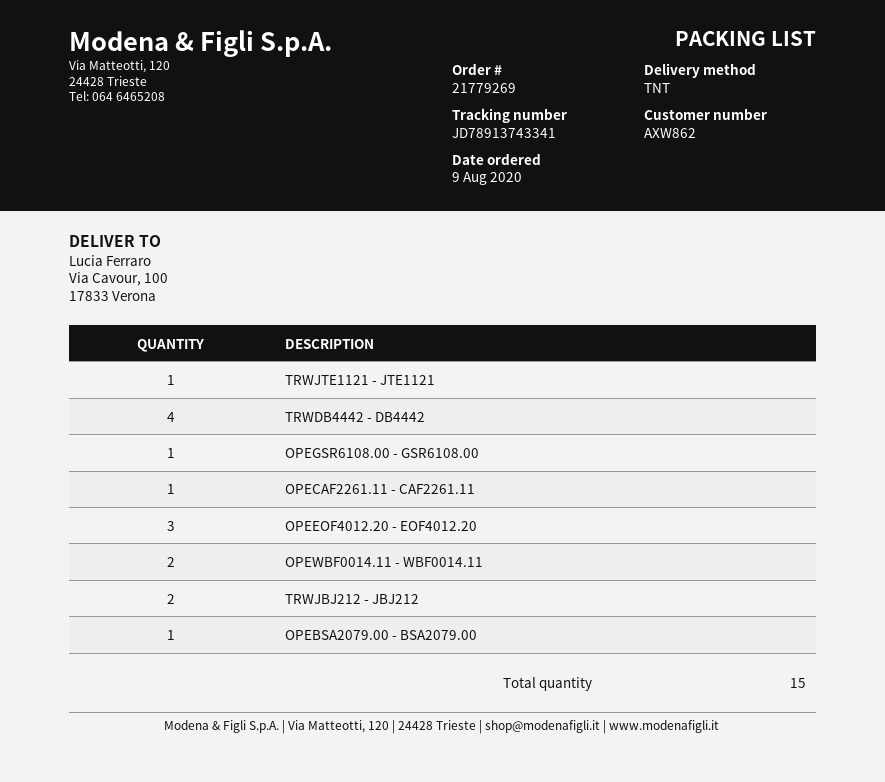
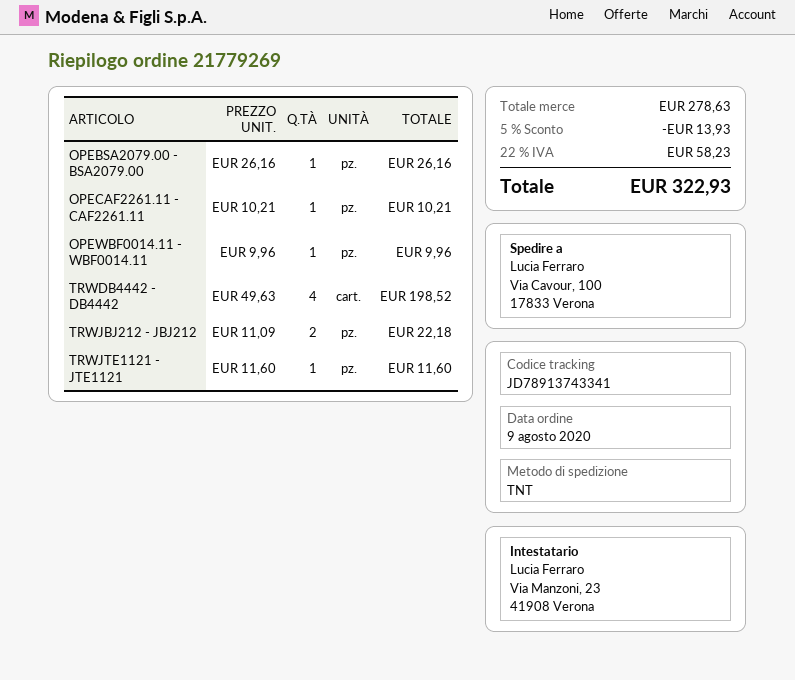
OPEGSR6108.00 - GSR6108.00: 1 -> none
OPEEOF4012.20 - EOF4012.20: 3 -> none
OPEWBF0014.11 - WBF0014.11: 2 -> 1

